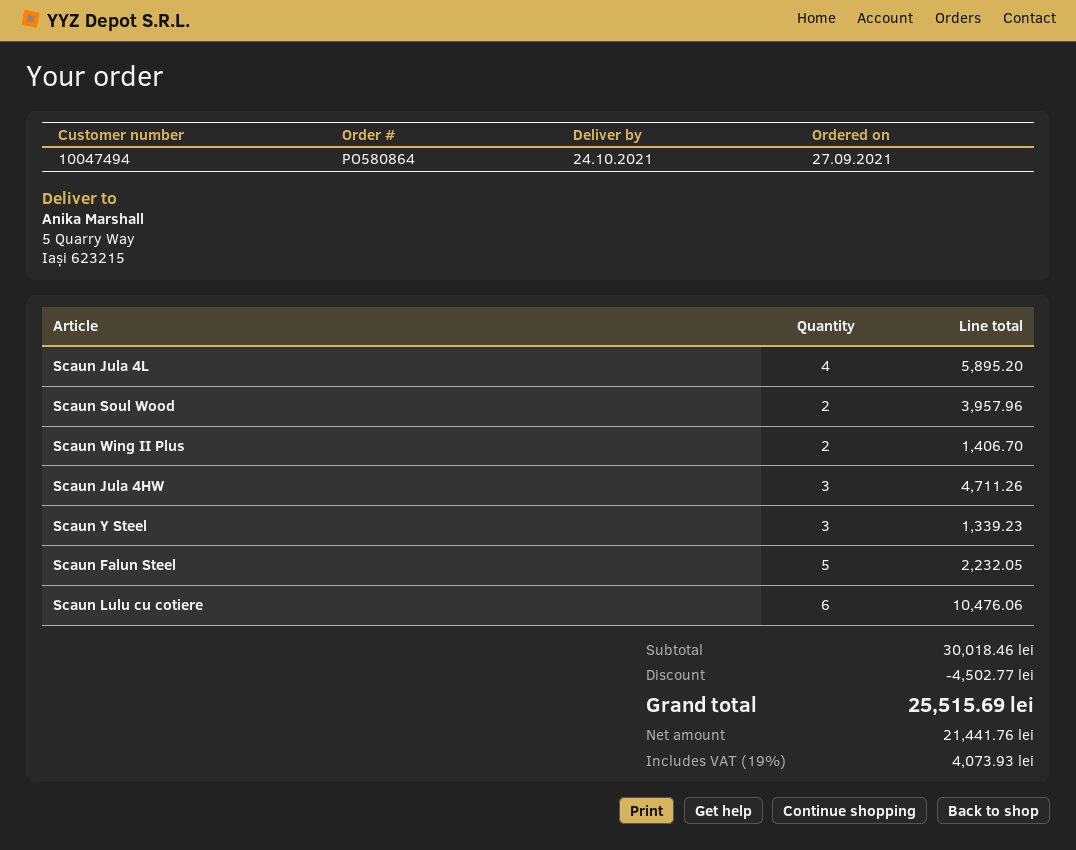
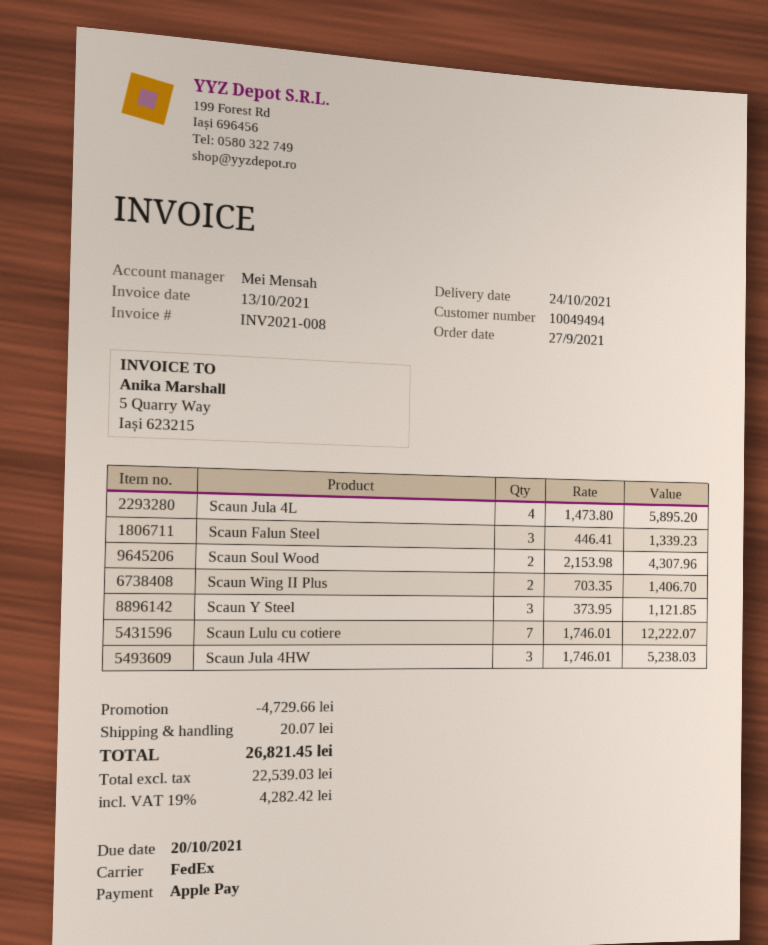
customer number: 10047494 -> 10049494
Scaun Soul Wood: 2 for 3957.96 -> 2 for 4307.96
Scaun Jula 4HW: 3 for 4711.26 -> 3 for 5238.03
Scaun Y Steel: 3 for 1339.23 -> 3 for 1121.85
Scaun Falun Steel: 5 for 2232.05 -> 3 for 1339.23
Scaun Lulu cu cotiere: 6 for 10476.06 -> 7 for 12222.07
discount: 4502.77 -> 4729.66
shipping: none -> 20.07
net: 21441.76 -> 22539.03
tax: 19% = 4073.93 -> 19% = 4282.42
total: 25515.69 -> 26821.45

